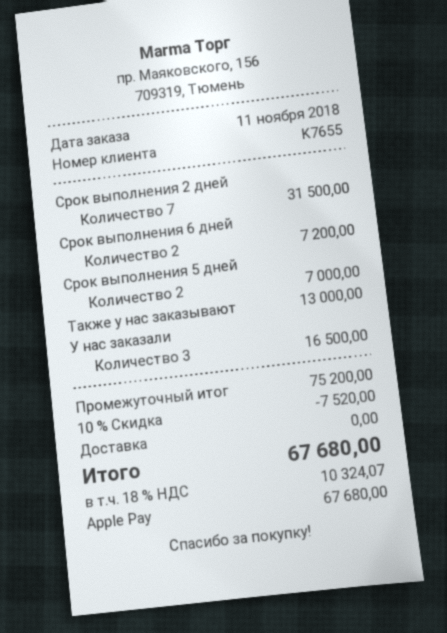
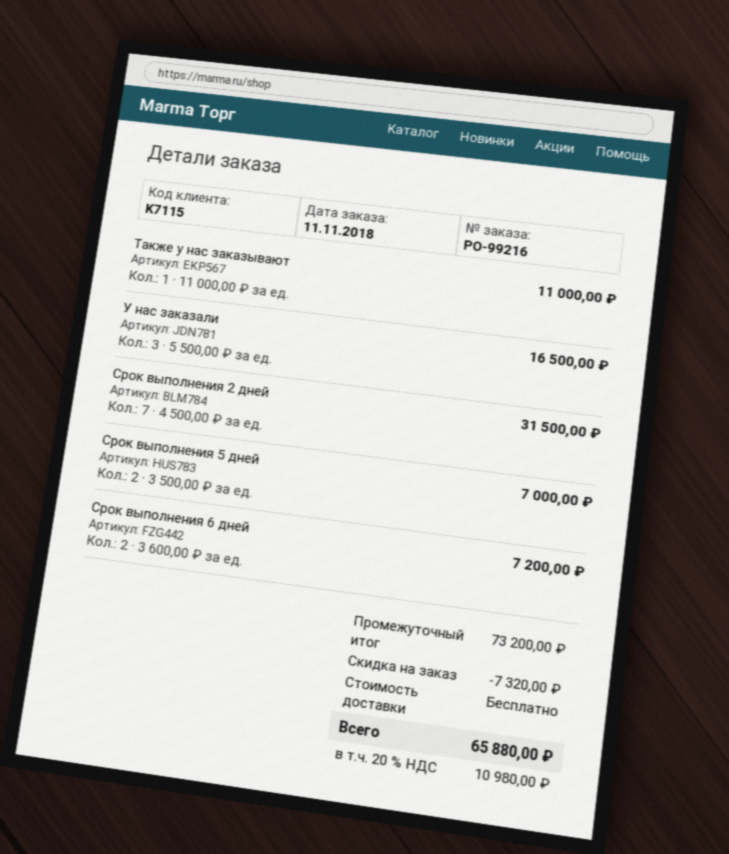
customer number: K7655 -> K7115
Также у нас заказывают: 1 for 13000.00 -> 1 for 11000.00
subtotal: 75200.00 -> 73200.00
discount: 7520.00 -> 7320.00
tax: 18% = 10324.07 -> 20% = 10980.00
total: 67680.00 -> 65880.00

